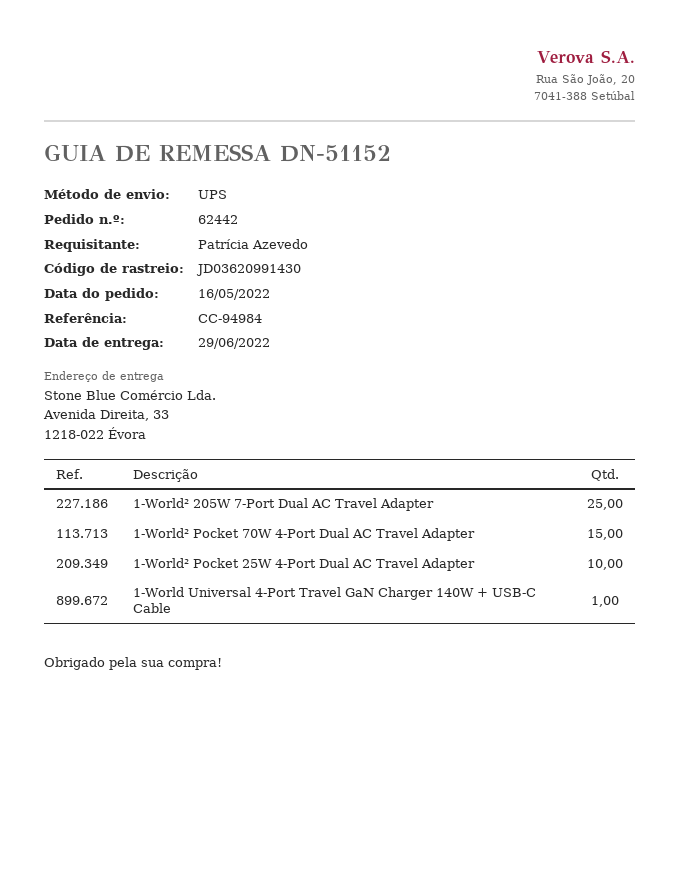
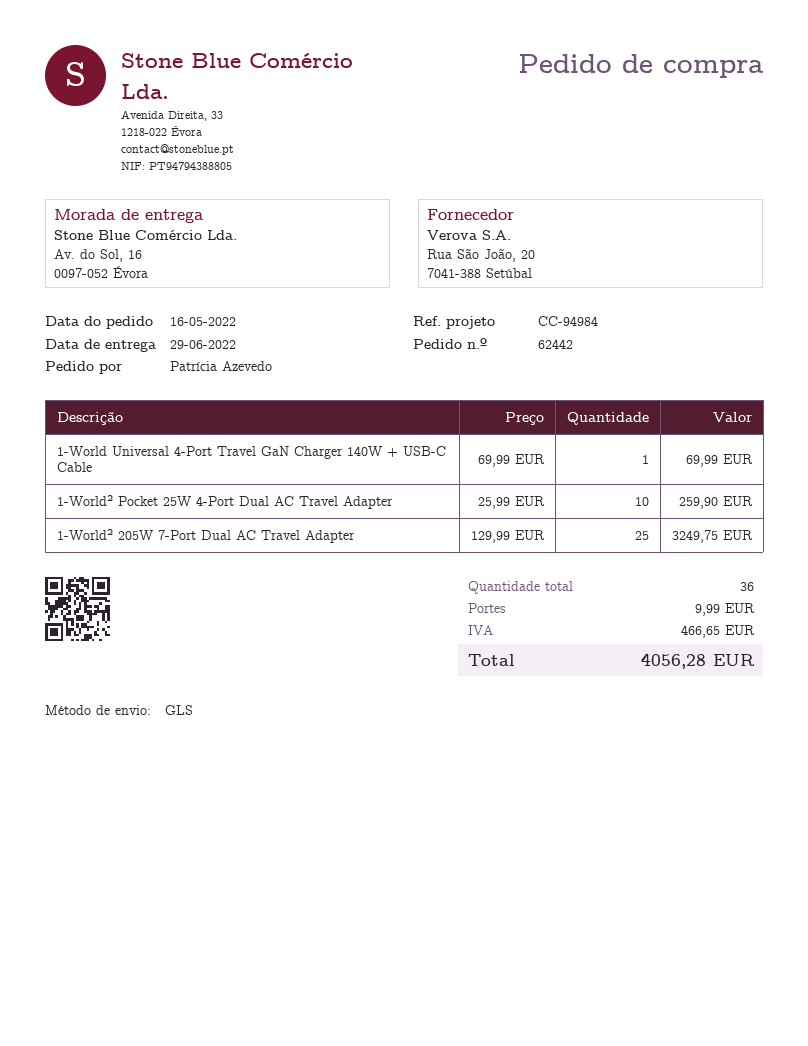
shipping method: UPS -> GLS
ship to: Avenida Direita, 33, 1218-022 Évora -> Av. do Sol, 16, 0097-052 Évora
1-World² Pocket 70W 4-Port Dual AC Travel Adapter: 15 -> none

